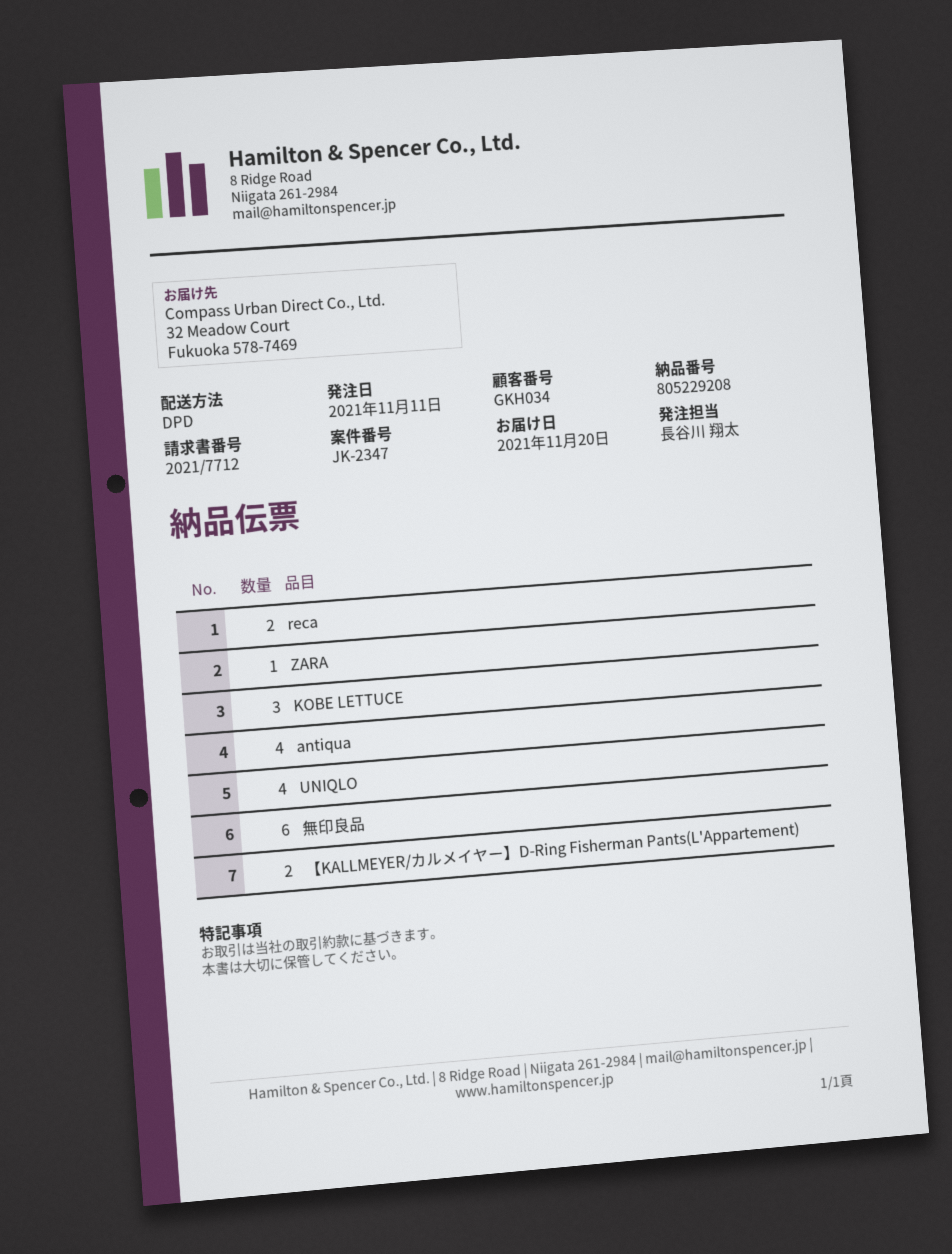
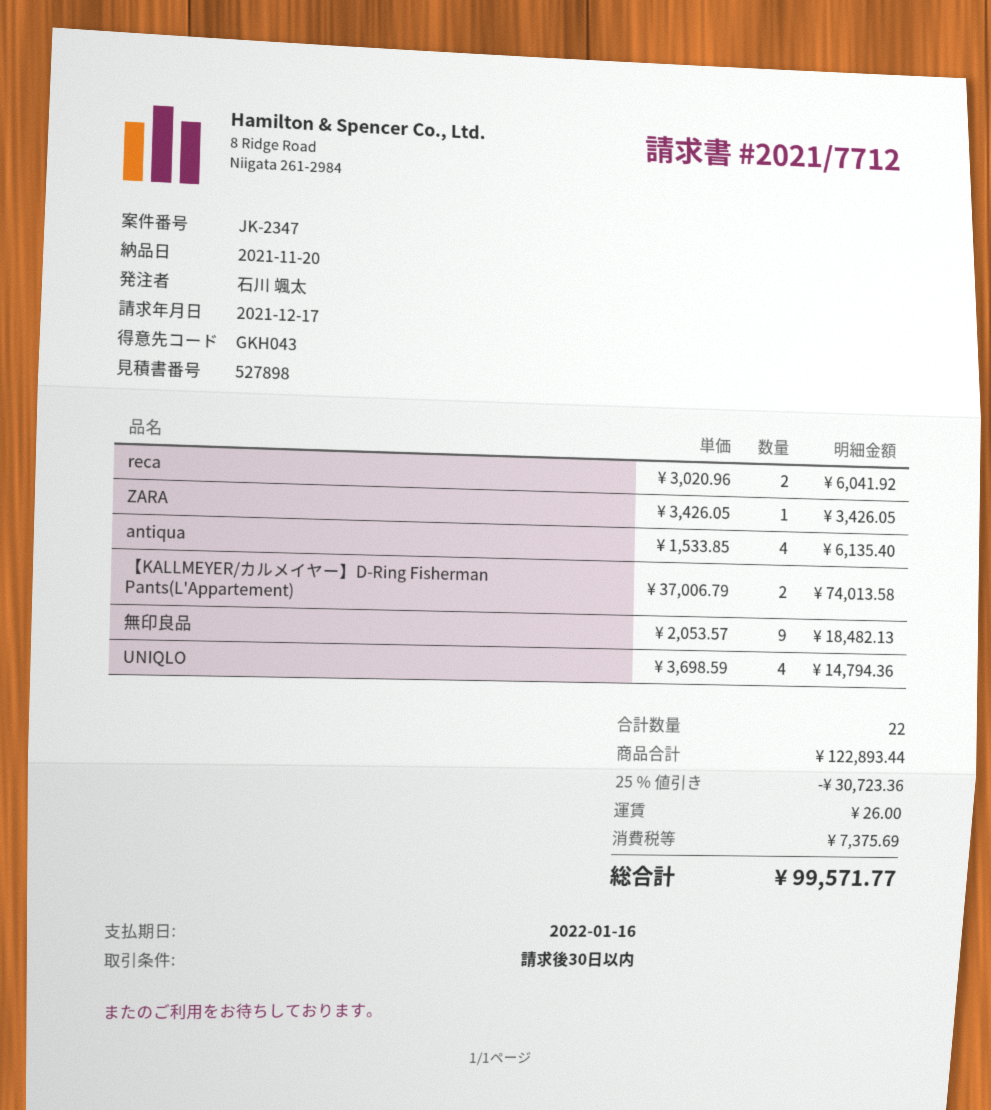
customer number: GKH034 -> GKH043
ordered by: 長谷川 翔太 -> 石川 颯太
KOBE LETTUCE: 3 -> none
無印良品: 6 -> 9

